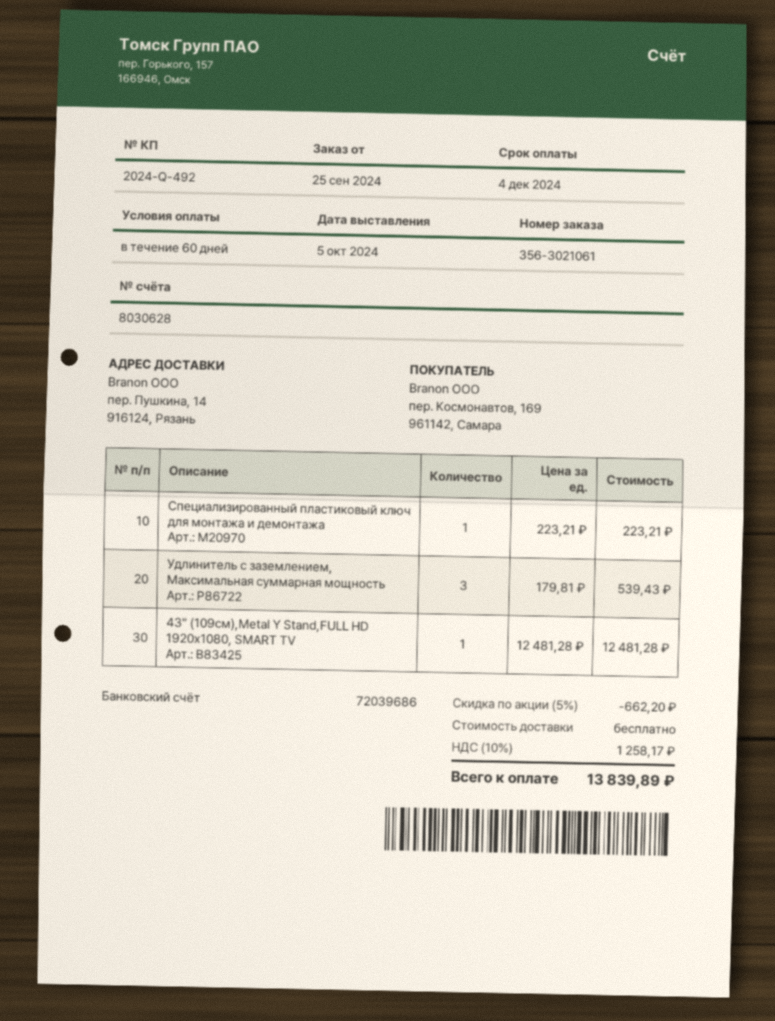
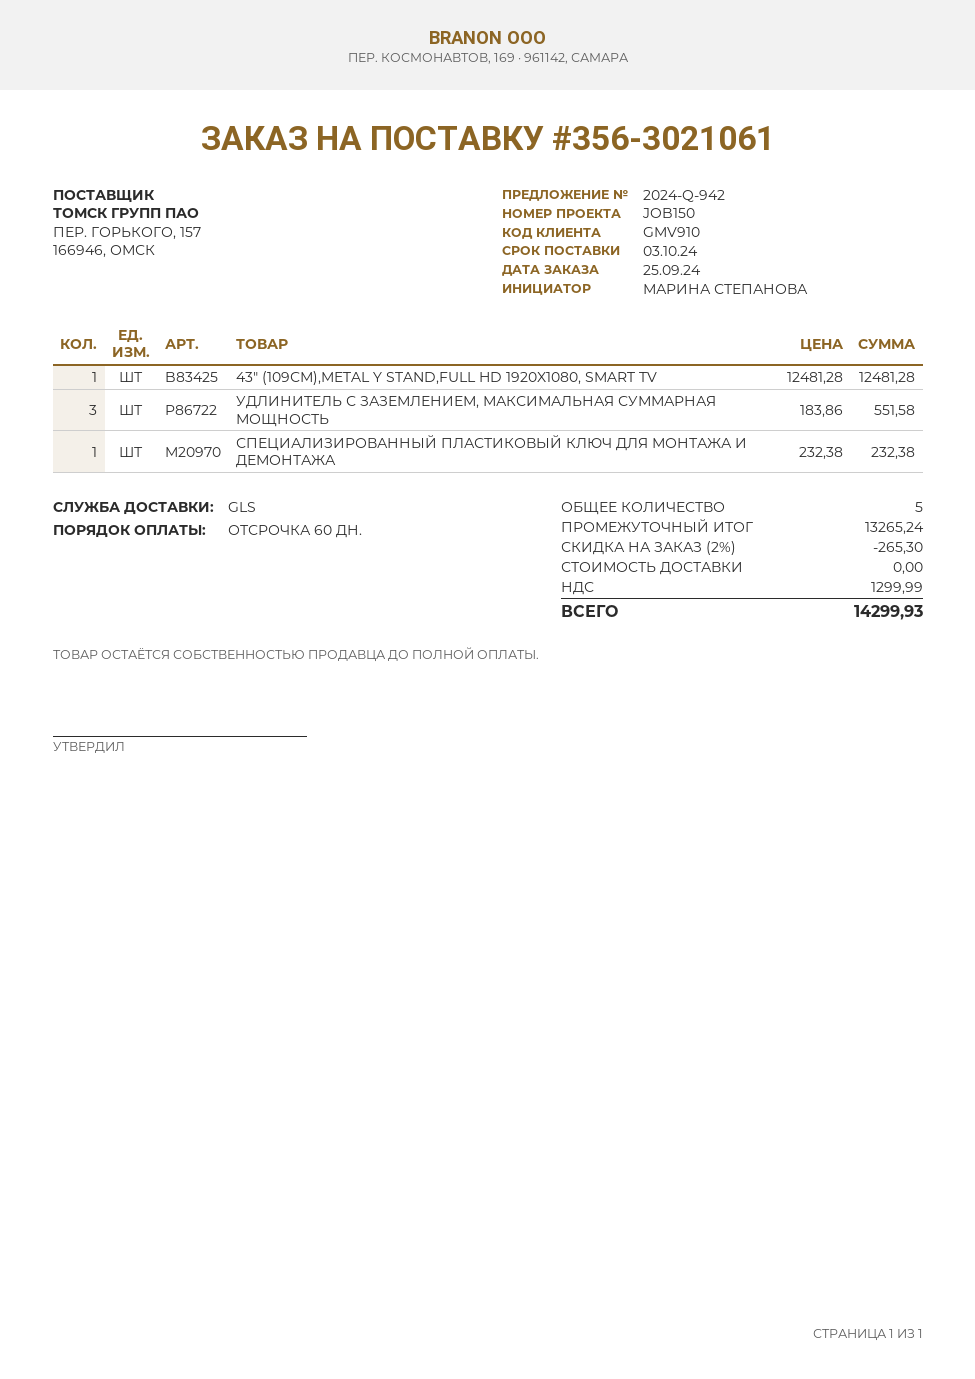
quote number: 2024-Q-492 -> 2024-Q-942
Специализированный пластиковый ключ для монтажа и демонтажа: 1 x 223.21 = 223.21 -> 1 x 232.38 = 232.38
Удлинитель с заземлением, Максимальная суммарная мощность: 3 x 179.81 = 539.43 -> 3 x 183.86 = 551.58
discount: 5% = 662.20 -> 2% = 265.30
tax: 1258.17 -> 1299.99
total: 13839.89 -> 14299.93

